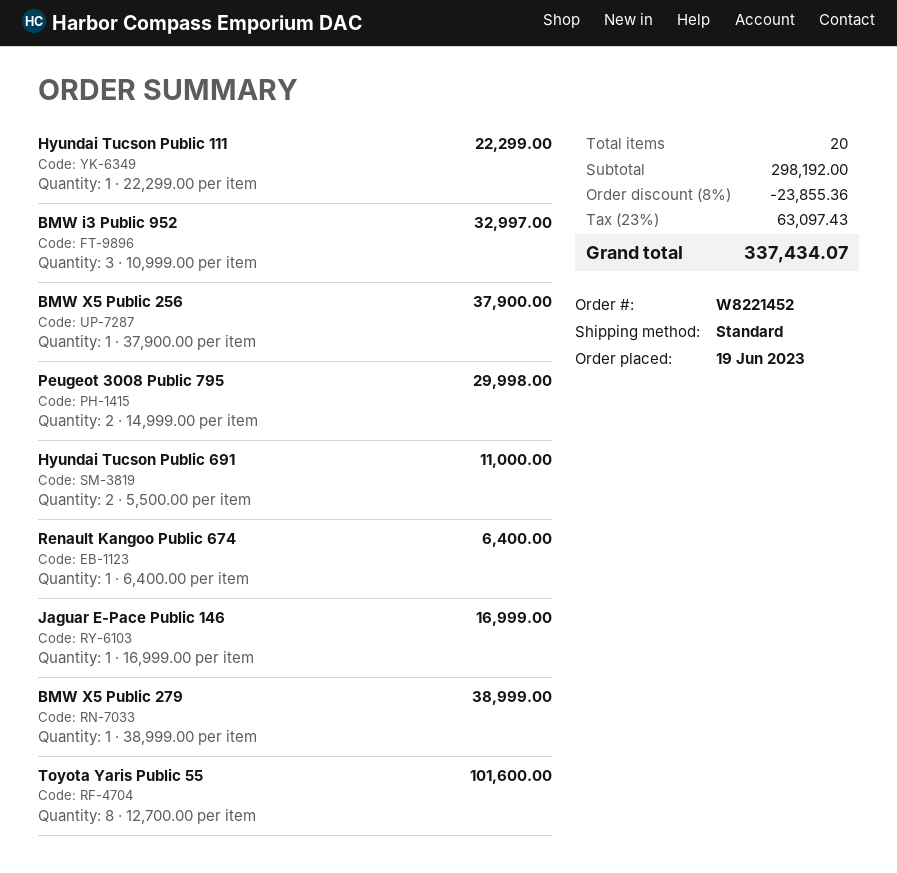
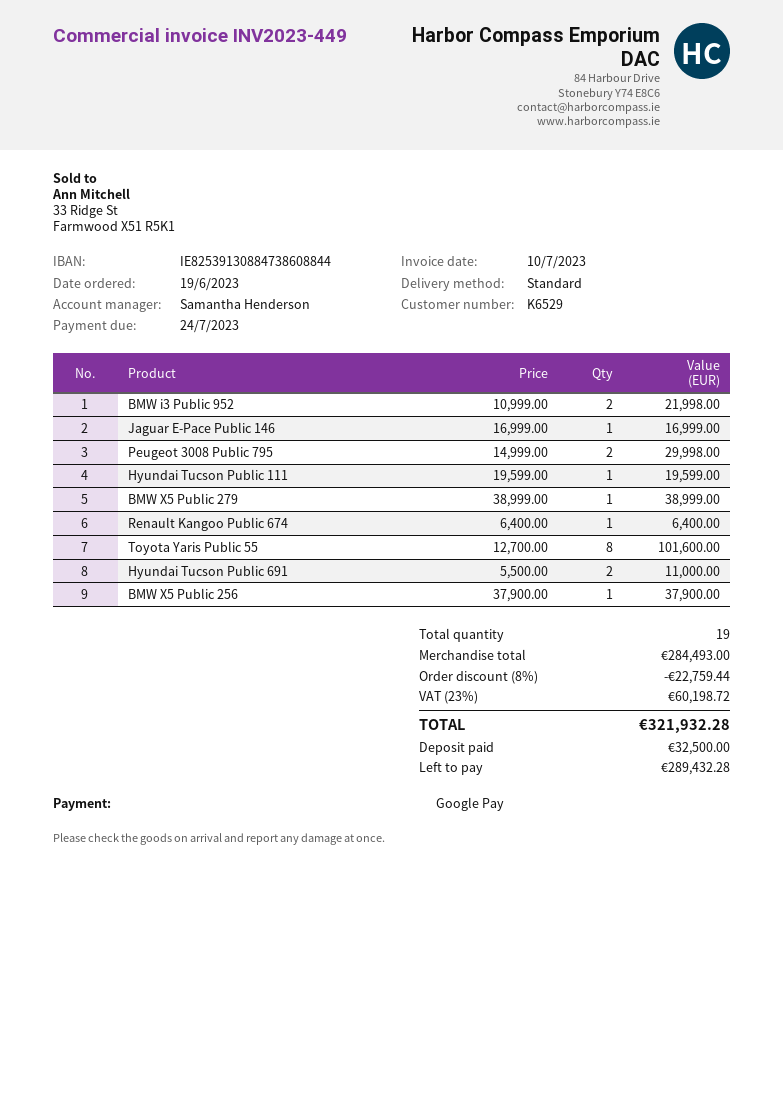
Hyundai Tucson Public 111: 1 x 22299.00 = 22299.00 -> 1 x 19599.00 = 19599.00
BMW i3 Public 952: 3 x 10999.00 = 32997.00 -> 2 x 10999.00 = 21998.00
total quantity: 20 -> 19
subtotal: 298192.00 -> 284493.00
discount: 8% = 23855.36 -> 8% = 22759.44
tax: 23% = 63097.43 -> 23% = 60198.72
total: 337434.07 -> 321932.28

